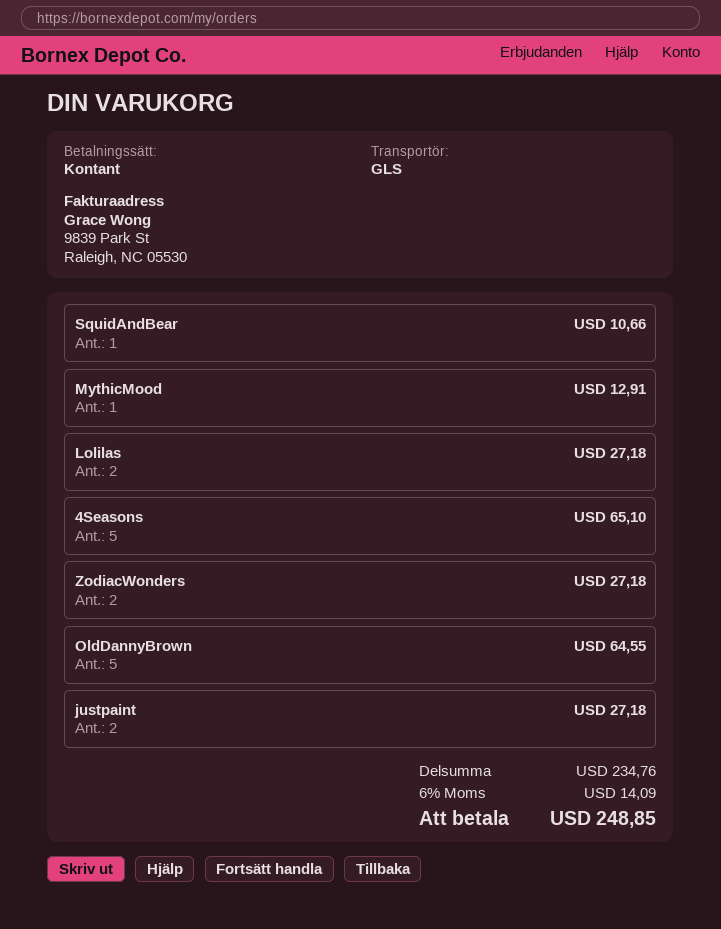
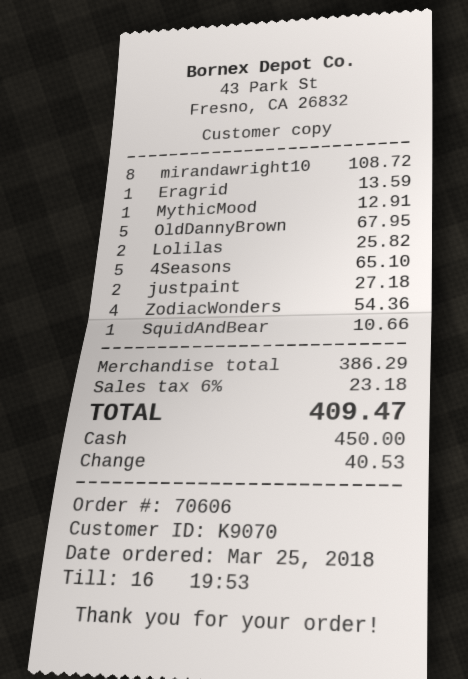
Lolilas: 2 for 27.18 -> 2 for 25.82
ZodiacWonders: 2 for 27.18 -> 4 for 54.36
OldDannyBrown: 5 for 64.55 -> 5 for 67.95
mirandawright10: none -> 8 for 108.72
Eragrid: none -> 1 for 13.59
subtotal: 234.76 -> 386.29
tax: 6% = 14.09 -> 6% = 23.18
total: 248.85 -> 409.47

